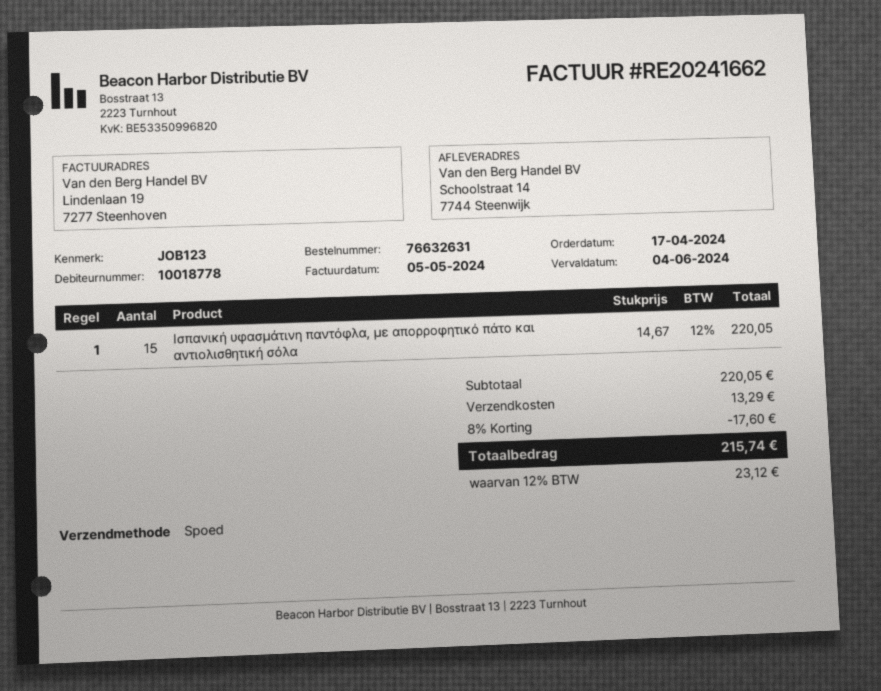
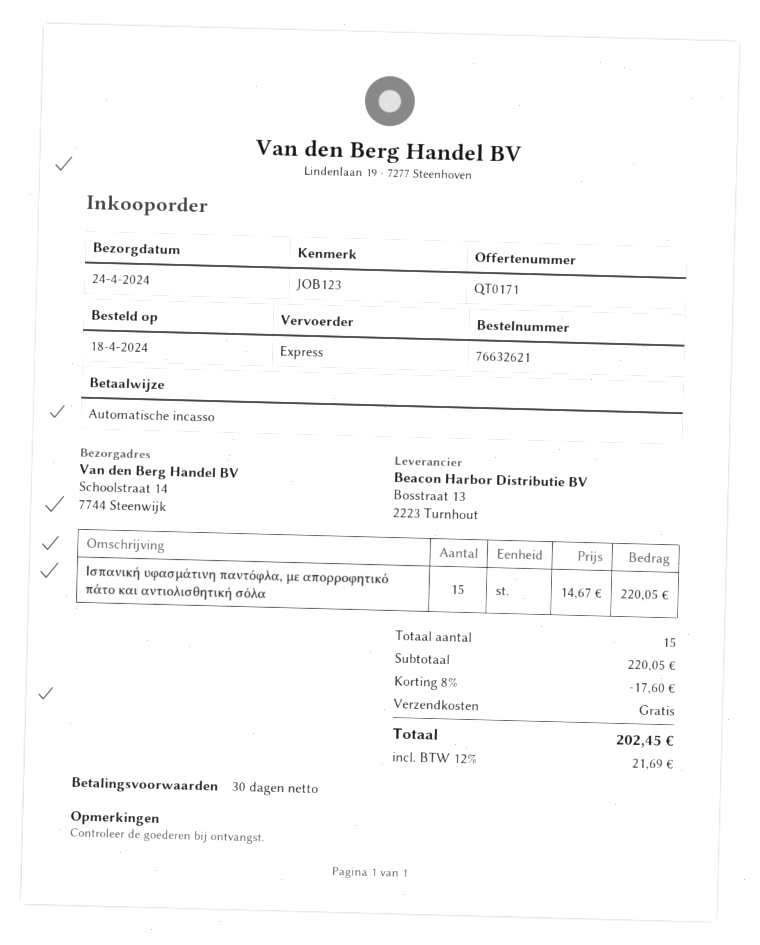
order number: 76632631 -> 76632621
order date: 2024-04-17 -> 2024-04-18
shipping: 13.29 -> 0.00
tax: 12% = 23.12 -> 12% = 21.69
total: 215.74 -> 202.45

